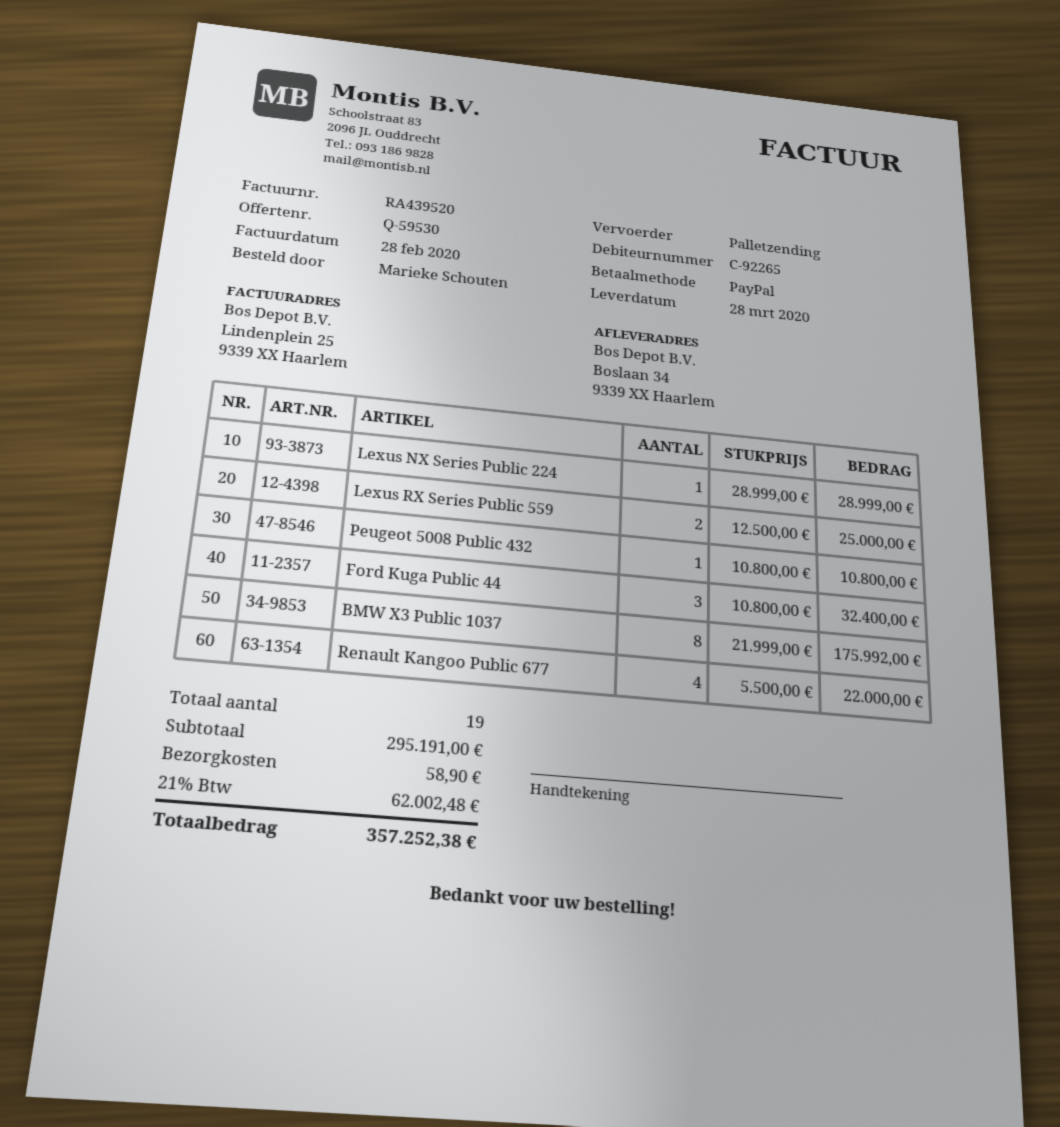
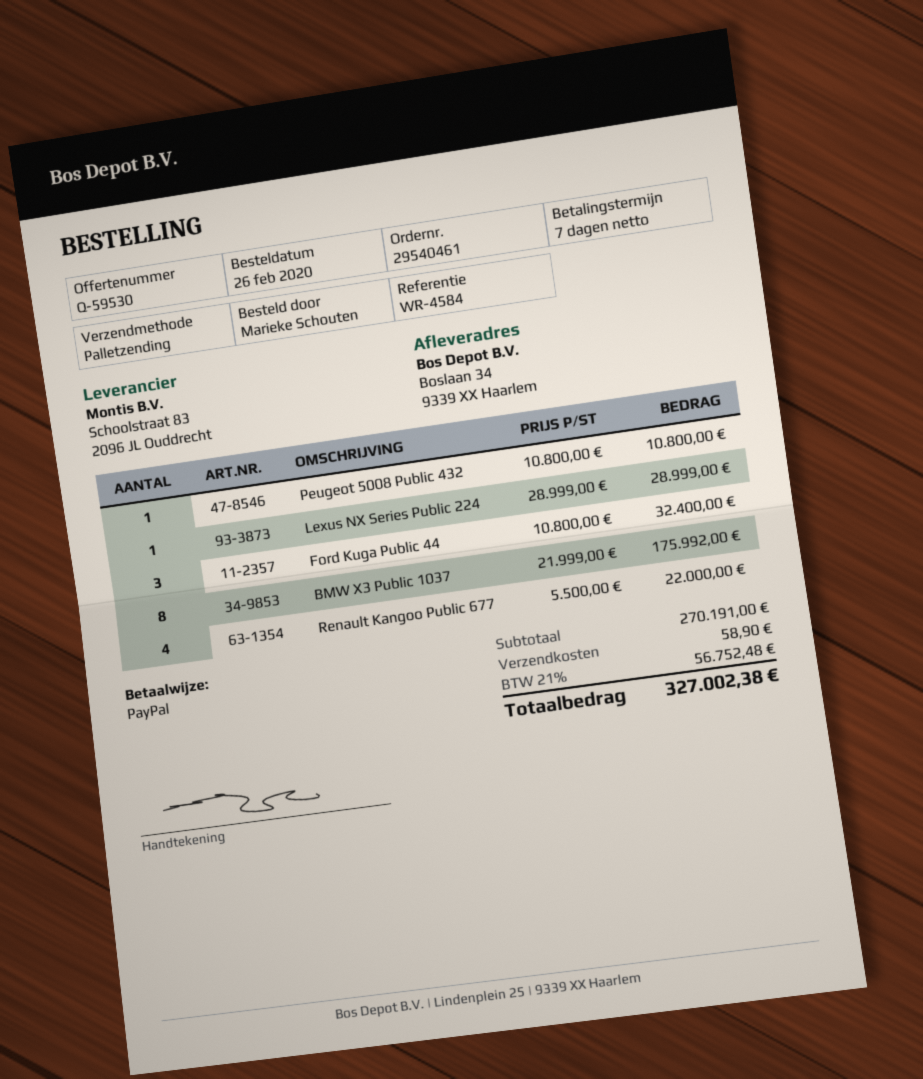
Lexus RX Series Public 559: 2 x 12500.00 = 25000.00 -> none
subtotal: 295191.00 -> 270191.00
tax: 21% = 62002.48 -> 21% = 56752.48
total: 357252.38 -> 327002.38

